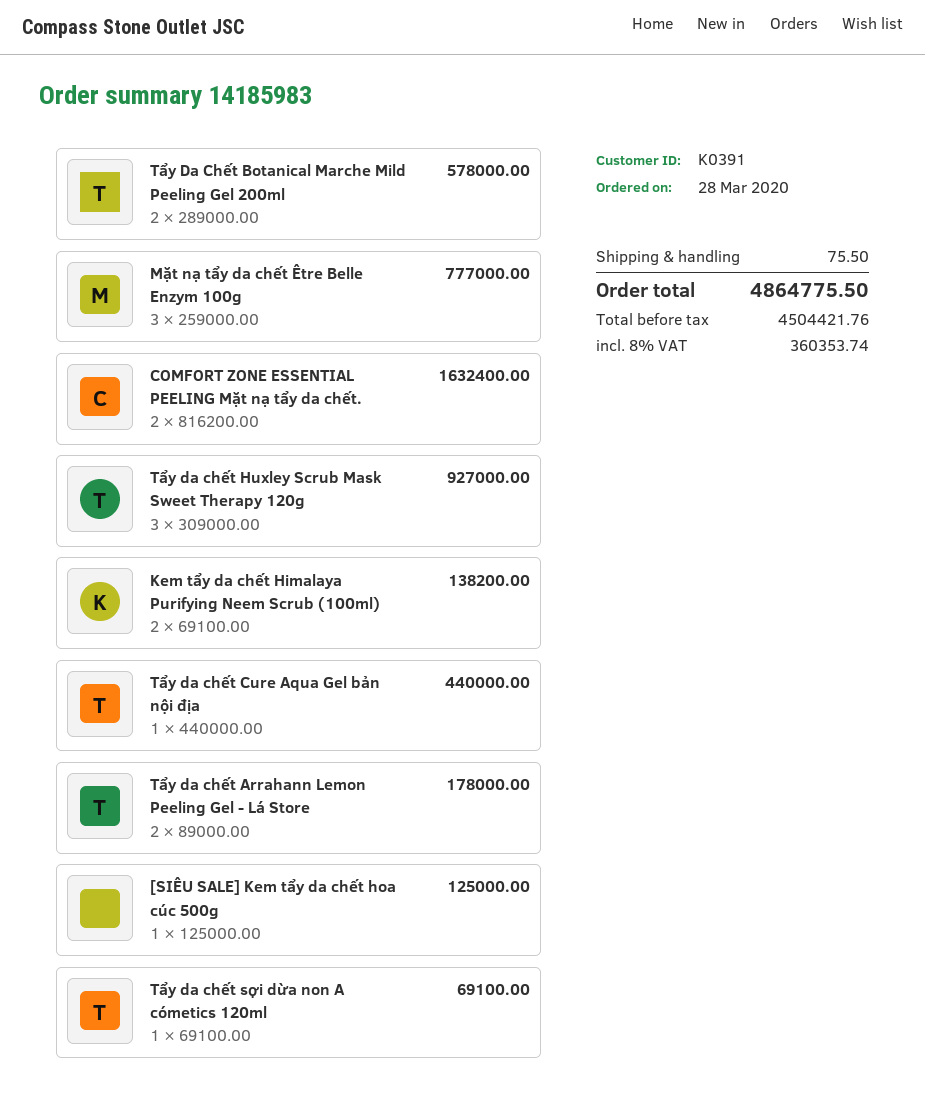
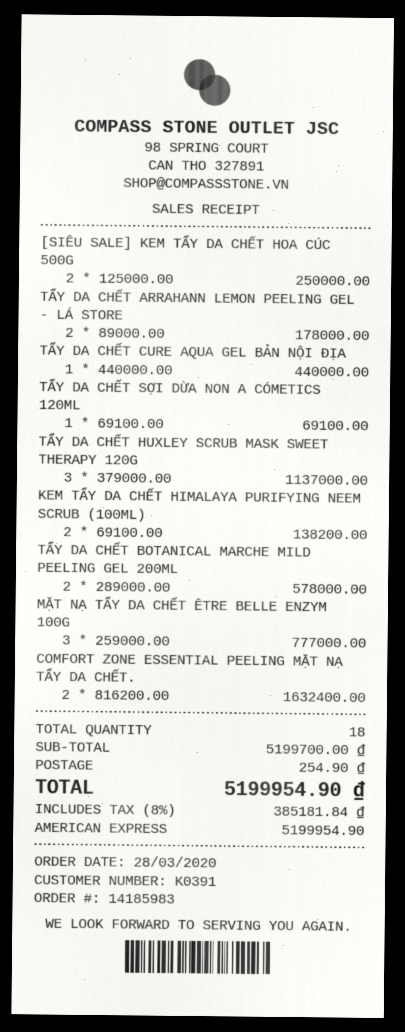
Tẩy da chết Huxley Scrub Mask Sweet Therapy 120g: 3 x 309000.00 = 927000.00 -> 3 x 379000.00 = 1137000.00
[SIÊU SALE] Kem tẩy da chết hoa cúc 500g: 1 x 125000.00 = 125000.00 -> 2 x 125000.00 = 250000.00
shipping: 75.50 -> 254.90
tax: 8% = 360353.74 -> 8% = 385181.84
total: 4864775.50 -> 5199954.90

